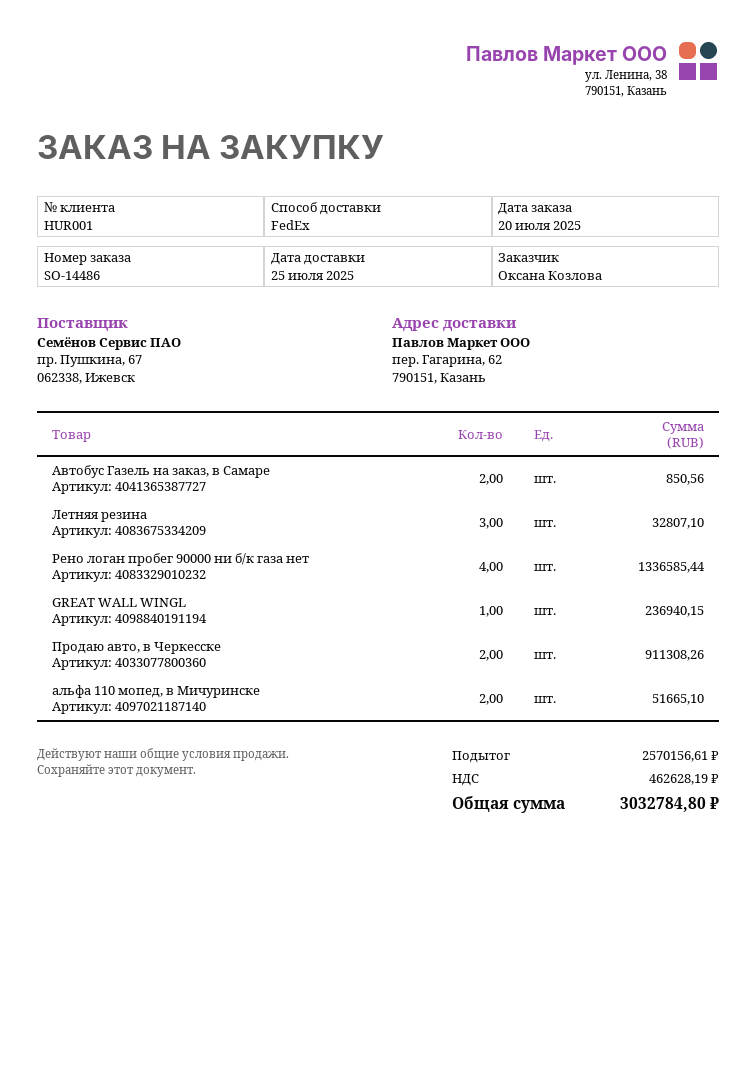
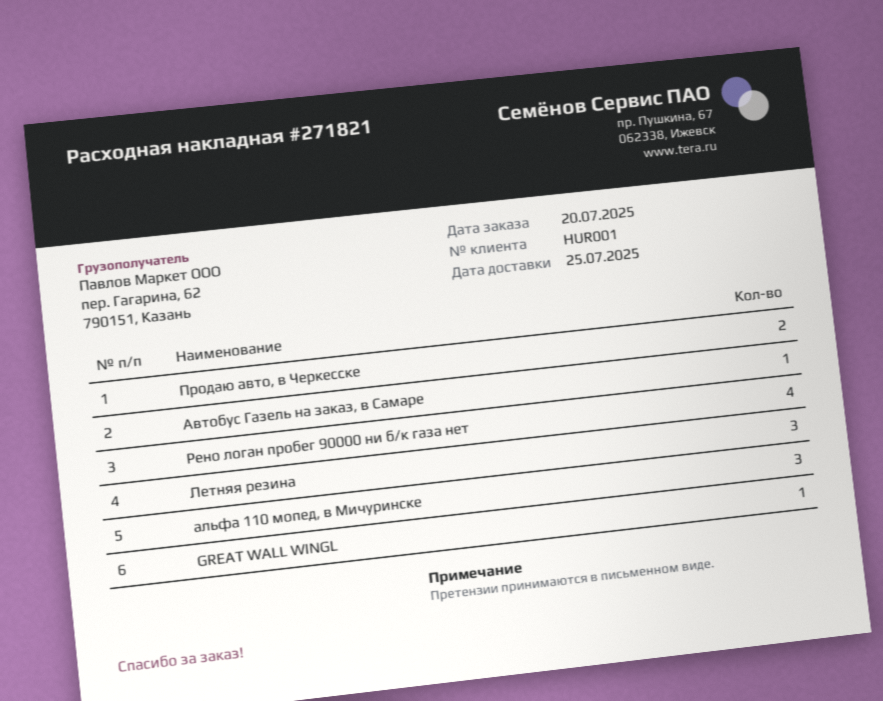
Автобус Газель на заказ, в Самаре: 2 -> 1
альфа 110 мопед, в Мичуринске: 2 -> 3

